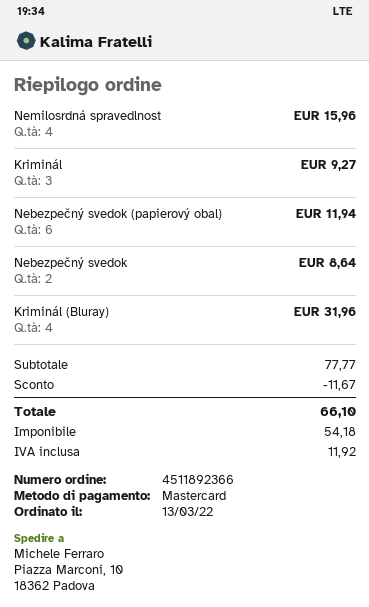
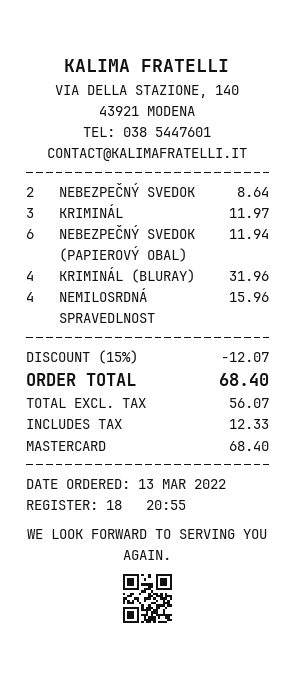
Kriminál: 3 for 9.27 -> 3 for 11.97
discount: 11.67 -> 12.07
net: 54.18 -> 56.07
tax: 11.92 -> 12.33
total: 66.10 -> 68.40

